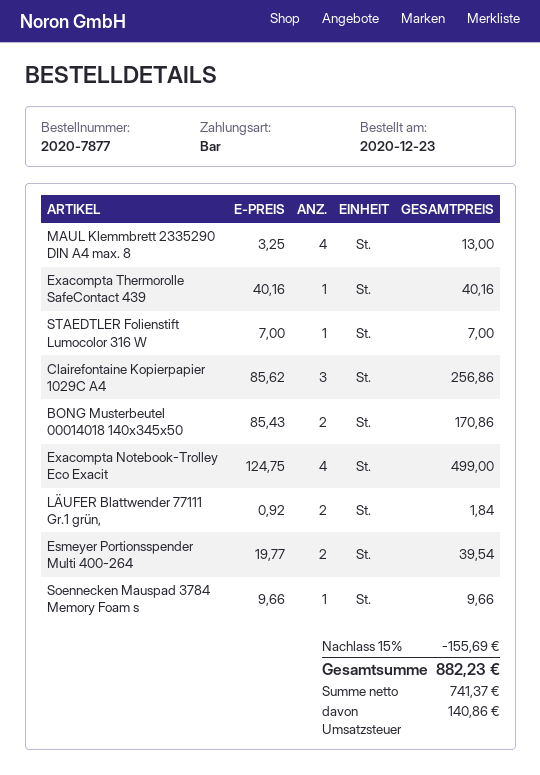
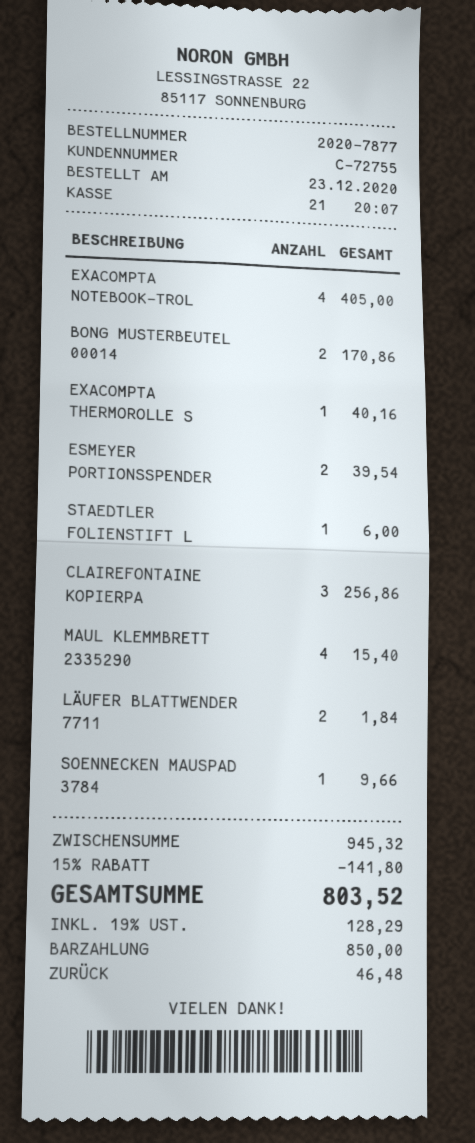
MAUL Klemmbrett 2335290 DIN A4 max. 8: 4 for 13.00 -> 4 for 15.40
STAEDTLER Folienstift Lumocolor 316 W: 1 for 7.00 -> 1 for 6.00
Exacompta Notebook-Trolley Eco Exacit: 4 for 499.00 -> 4 for 405.00
discount: 15% = 155.69 -> 15% = 141.80
tax: 140.86 -> 128.29
total: 882.23 -> 803.52

